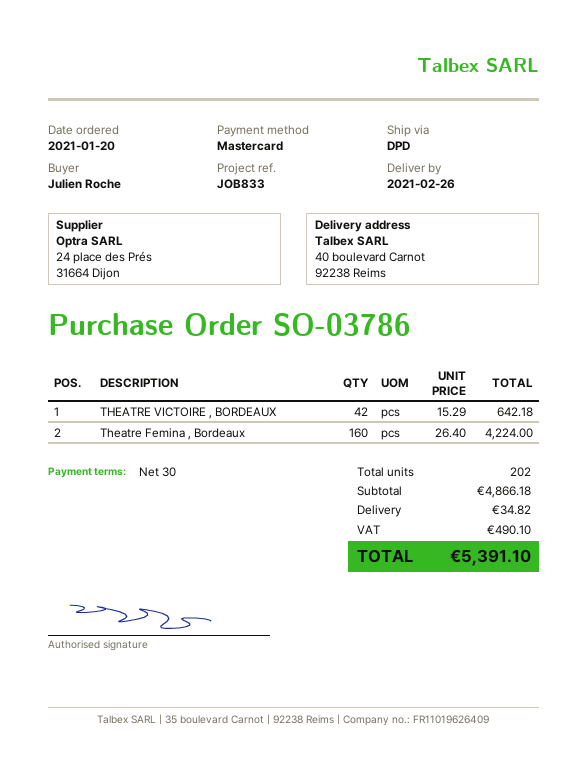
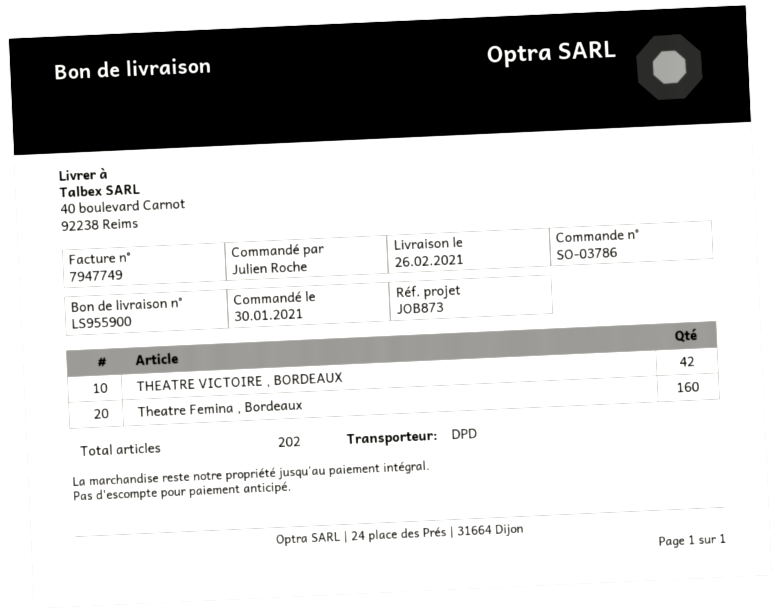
order date: 2021-01-20 -> 2021-01-30
reference: JOB833 -> JOB873

